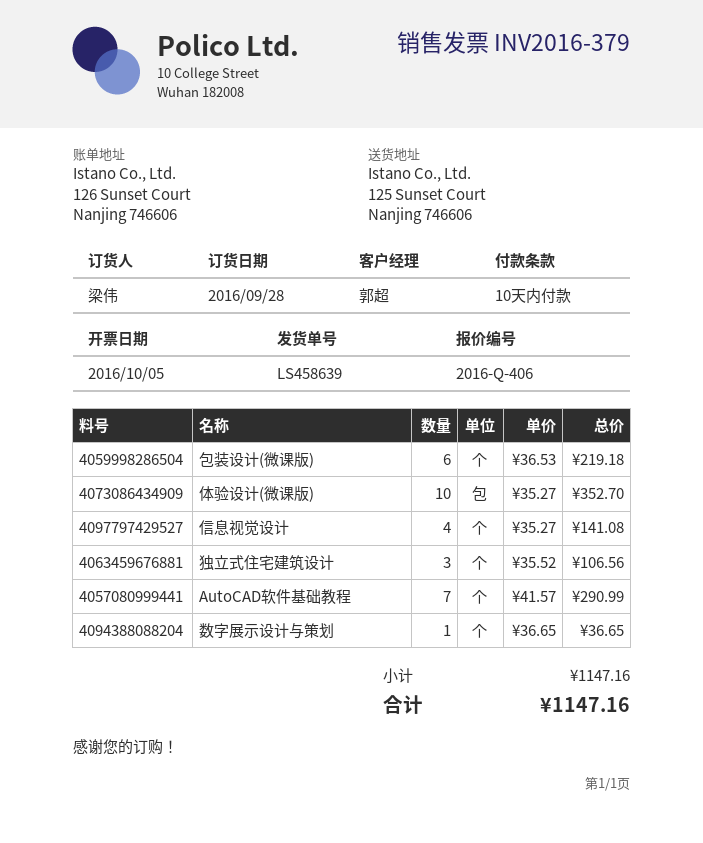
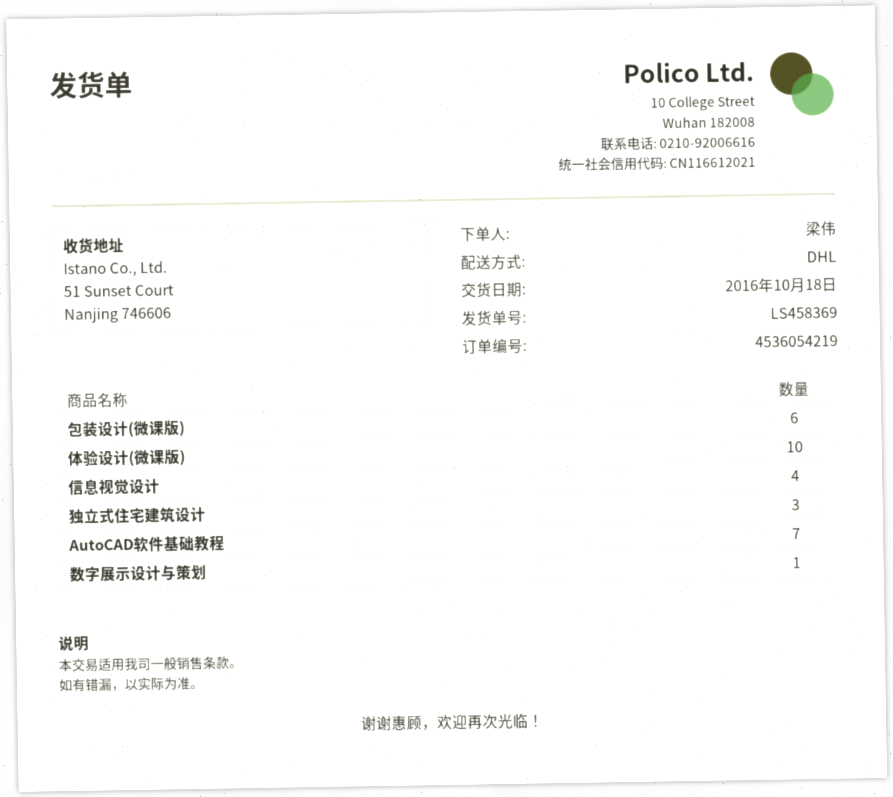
delivery note number: LS458639 -> LS458369
ship to: 125 Sunset Court, Nanjing 746606 -> 51 Sunset Court, Nanjing 746606

